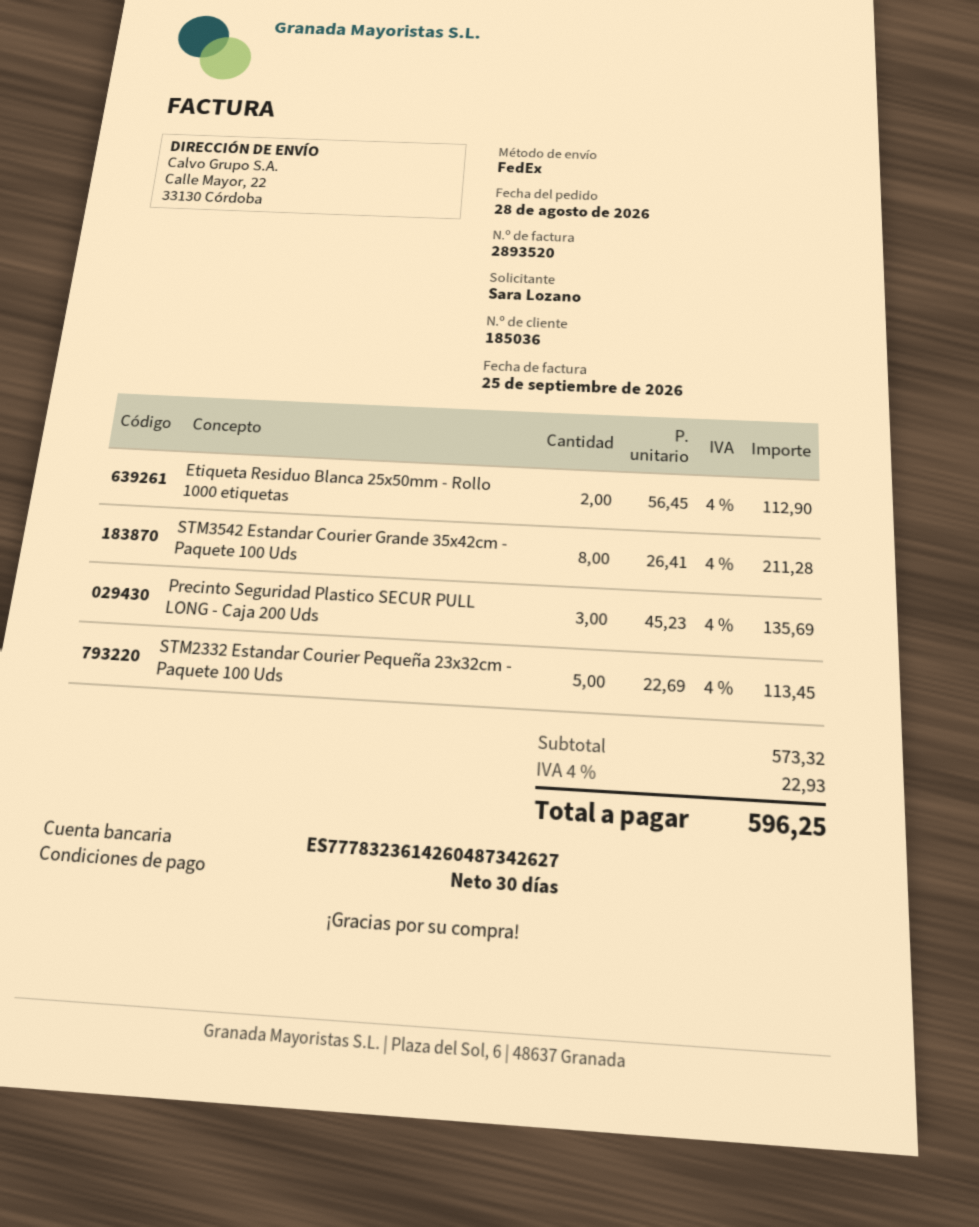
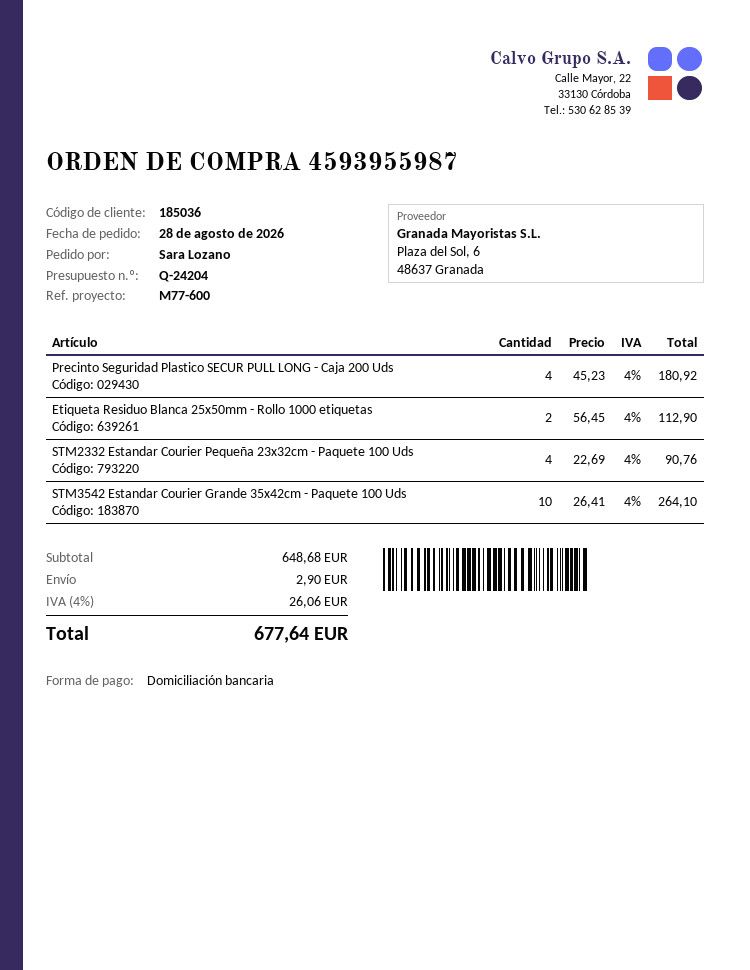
STM3542 Estandar Courier Grande 35x42cm - Paquete 100 Uds: 8 x 26.41 = 211.28 -> 10 x 26.41 = 264.10
Precinto Seguridad Plastico SECUR PULL LONG - Caja 200 Uds: 3 x 45.23 = 135.69 -> 4 x 45.23 = 180.92
STM2332 Estandar Courier Pequeña 23x32cm - Paquete 100 Uds: 5 x 22.69 = 113.45 -> 4 x 22.69 = 90.76
subtotal: 573.32 -> 648.68
shipping: none -> 2.90
tax: 4% = 22.93 -> 4% = 26.06
total: 596.25 -> 677.64

